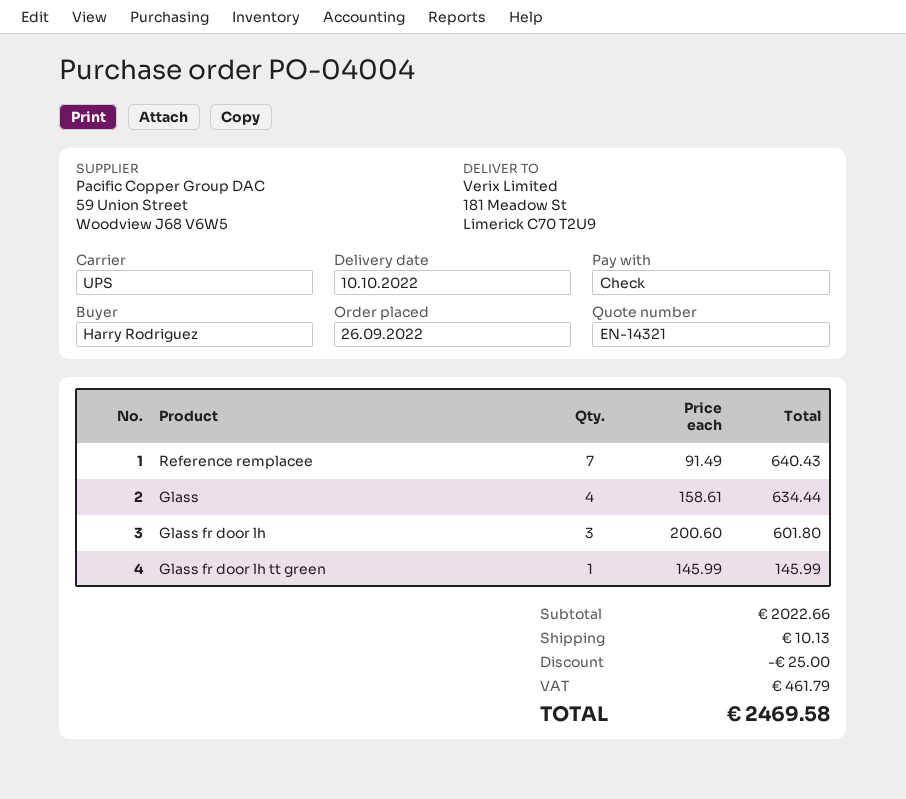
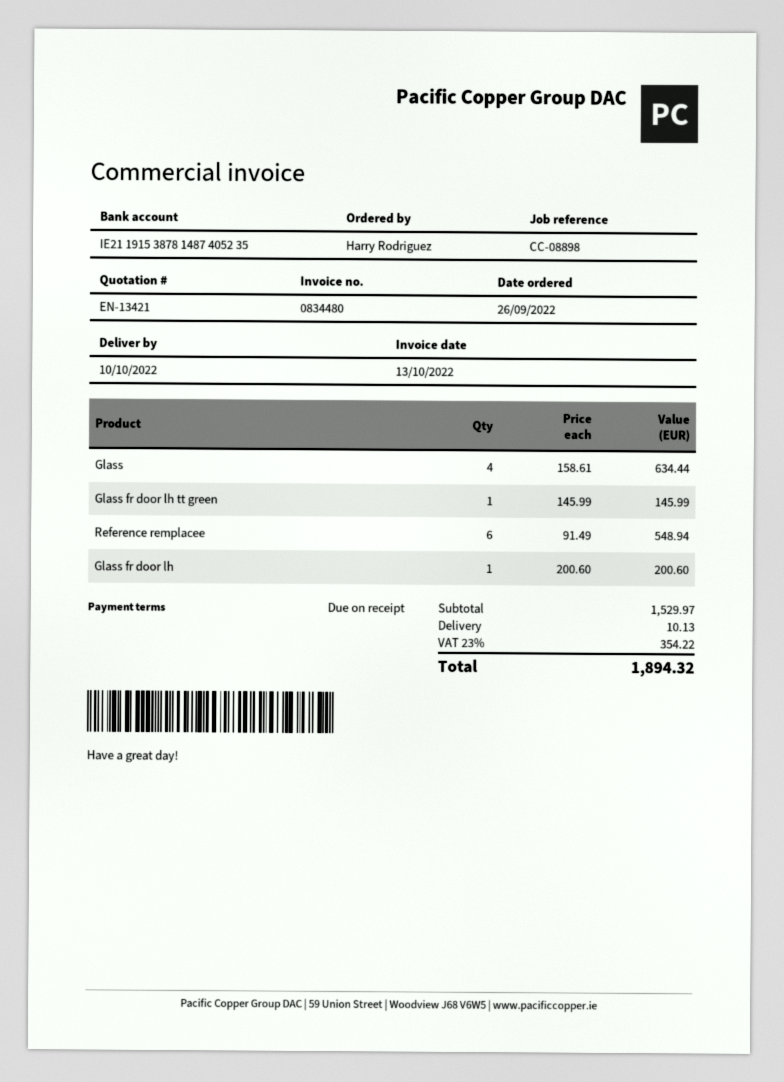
quote number: EN-14321 -> EN-13421
Reference remplacee: 7 x 91.49 = 640.43 -> 6 x 91.49 = 548.94
Glass fr door lh: 3 x 200.60 = 601.80 -> 1 x 200.60 = 200.60
subtotal: 2022.66 -> 1529.97
discount: 25.00 -> none
tax: 461.79 -> 354.22
total: 2469.58 -> 1894.32

